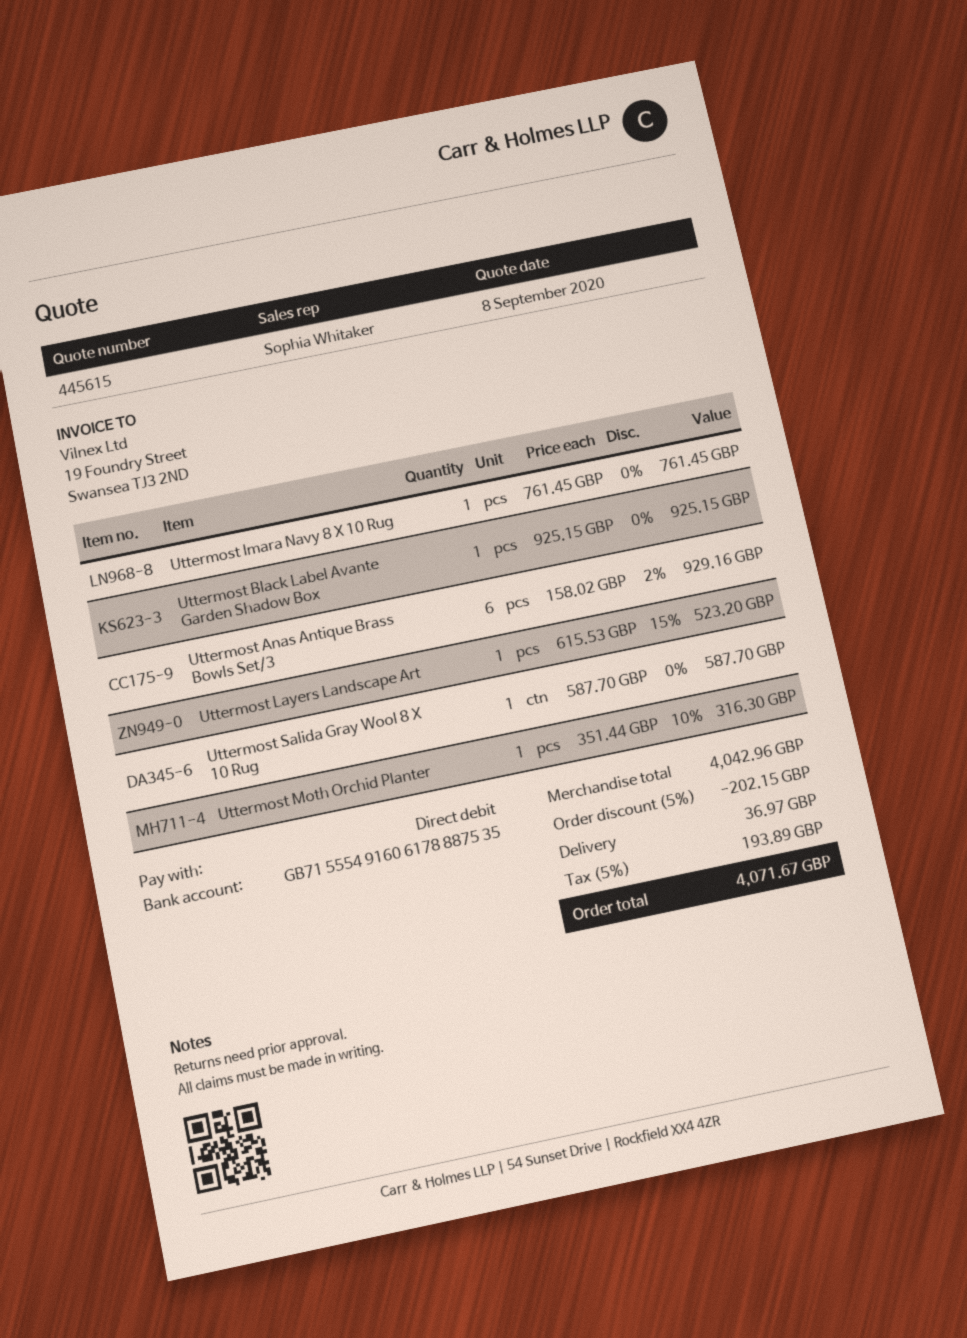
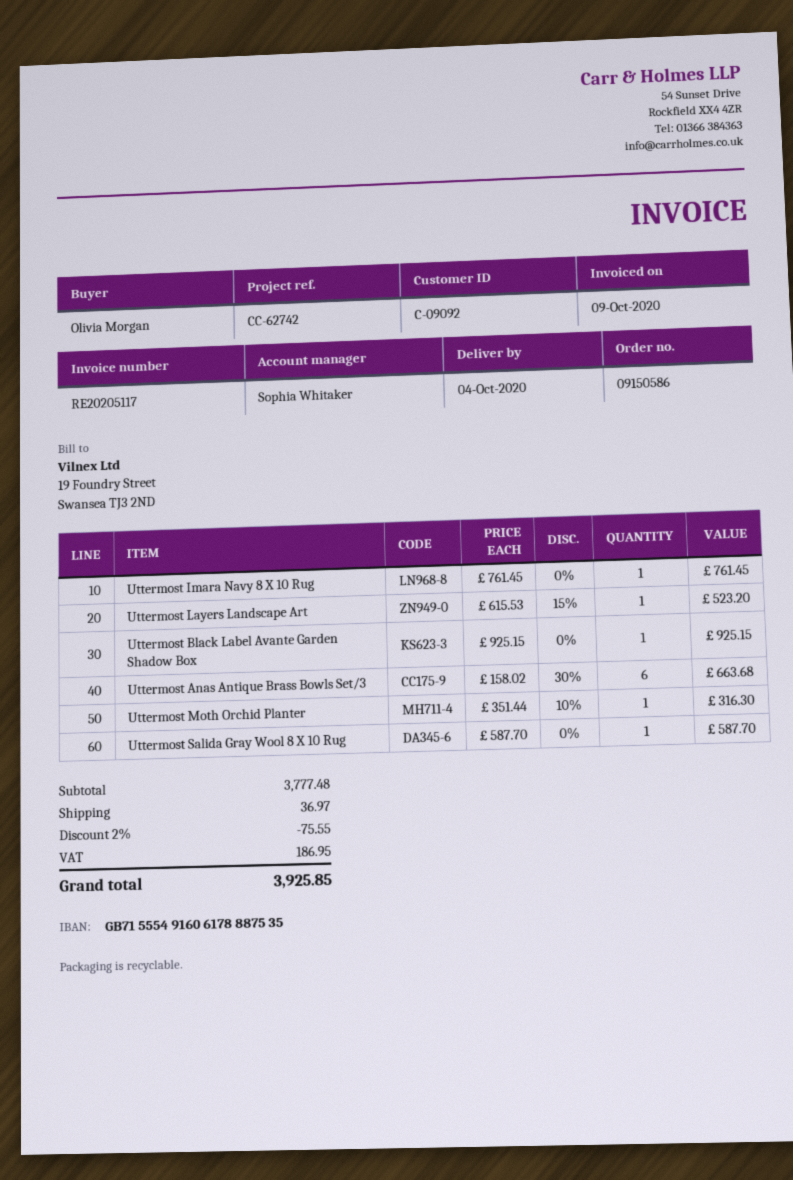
Uttermost Anas Antique Brass Bowls Set/3: 6 x 158.02 - 2% = 929.16 -> 6 x 158.02 - 30% = 663.68
subtotal: 4042.96 -> 3777.48
discount: 5% = 202.15 -> 2% = 75.55
tax: 193.89 -> 186.95
total: 4071.67 -> 3925.85

